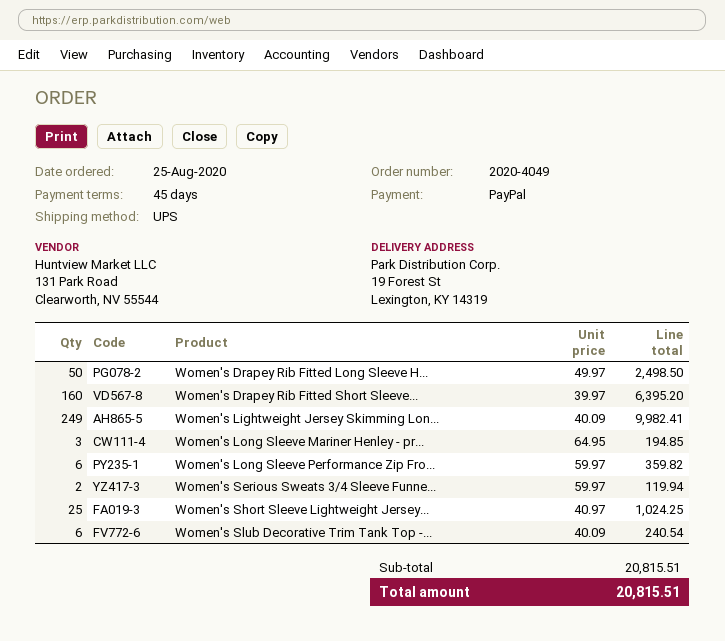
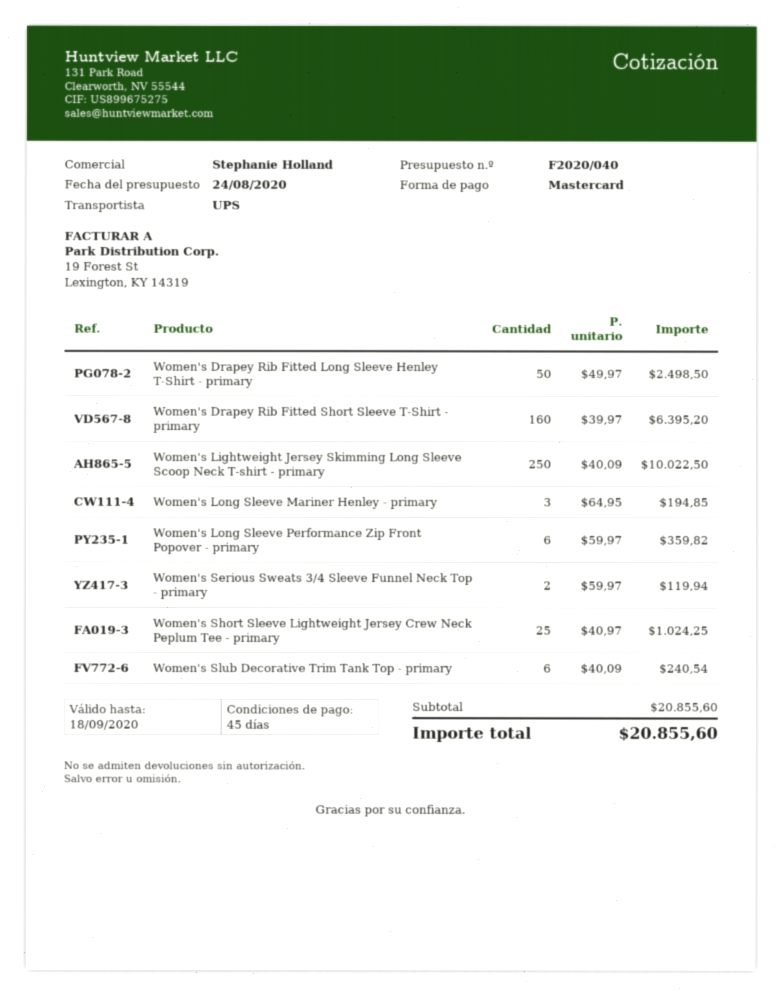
payment method: PayPal -> Mastercard
Women's Lightweight Jersey Skimming Lon...: 249 x 40.09 = 9982.41 -> 250 x 40.09 = 10022.50
subtotal: 20815.51 -> 20855.60
total: 20815.51 -> 20855.60

